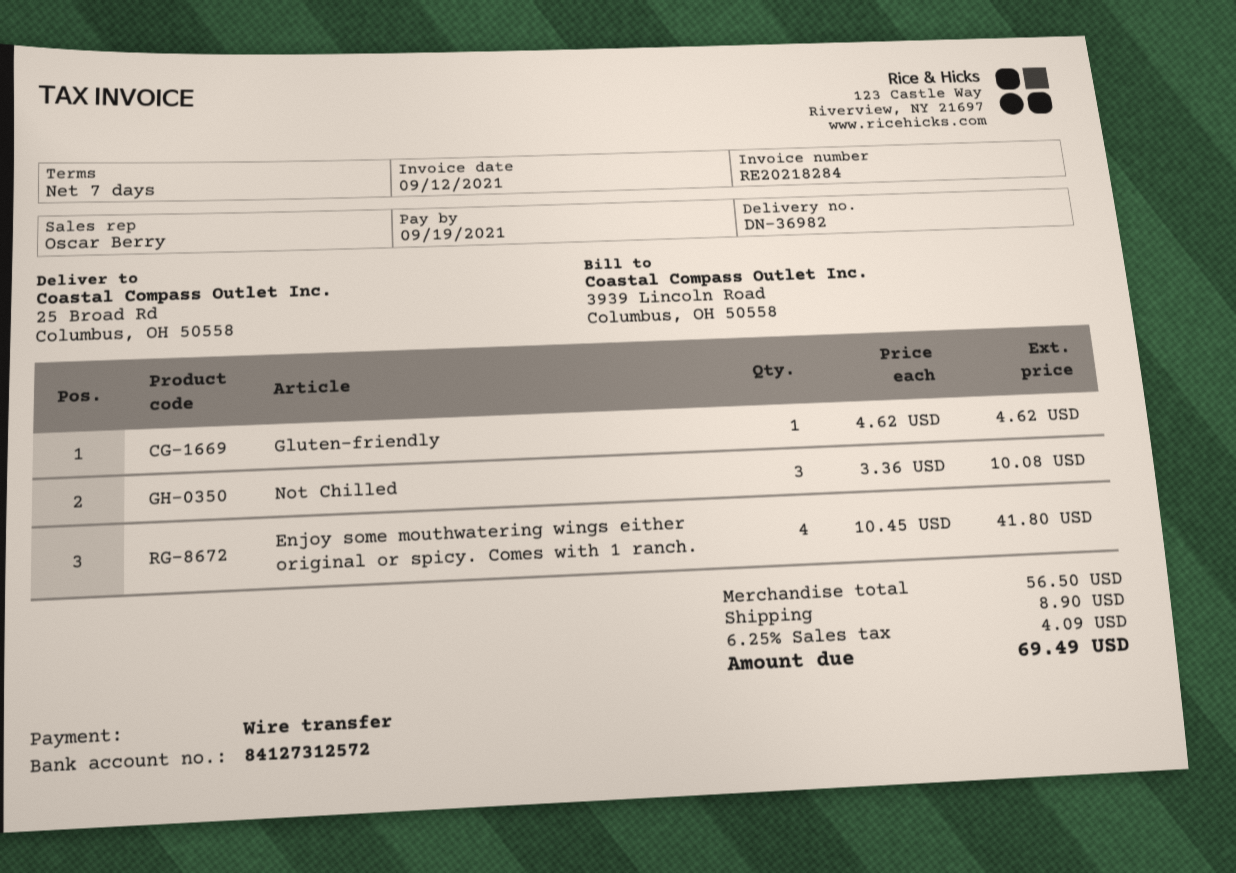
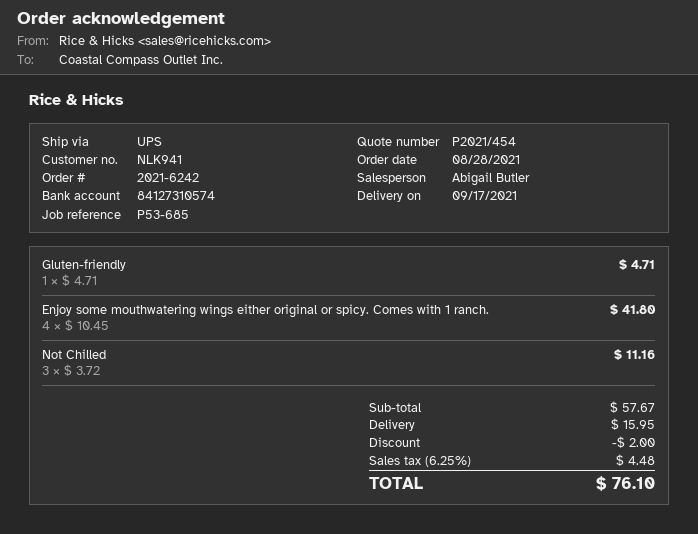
sales rep: Oscar Berry -> Abigail Butler
bank account: 84127312572 -> 84127310574
Gluten-friendly: 1 x 4.62 = 4.62 -> 1 x 4.71 = 4.71
Not Chilled: 3 x 3.36 = 10.08 -> 3 x 3.72 = 11.16
subtotal: 56.50 -> 57.67
discount: none -> 2.00
shipping: 8.90 -> 15.95
tax: 6.25% = 4.09 -> 6.25% = 4.48
total: 69.49 -> 76.10

